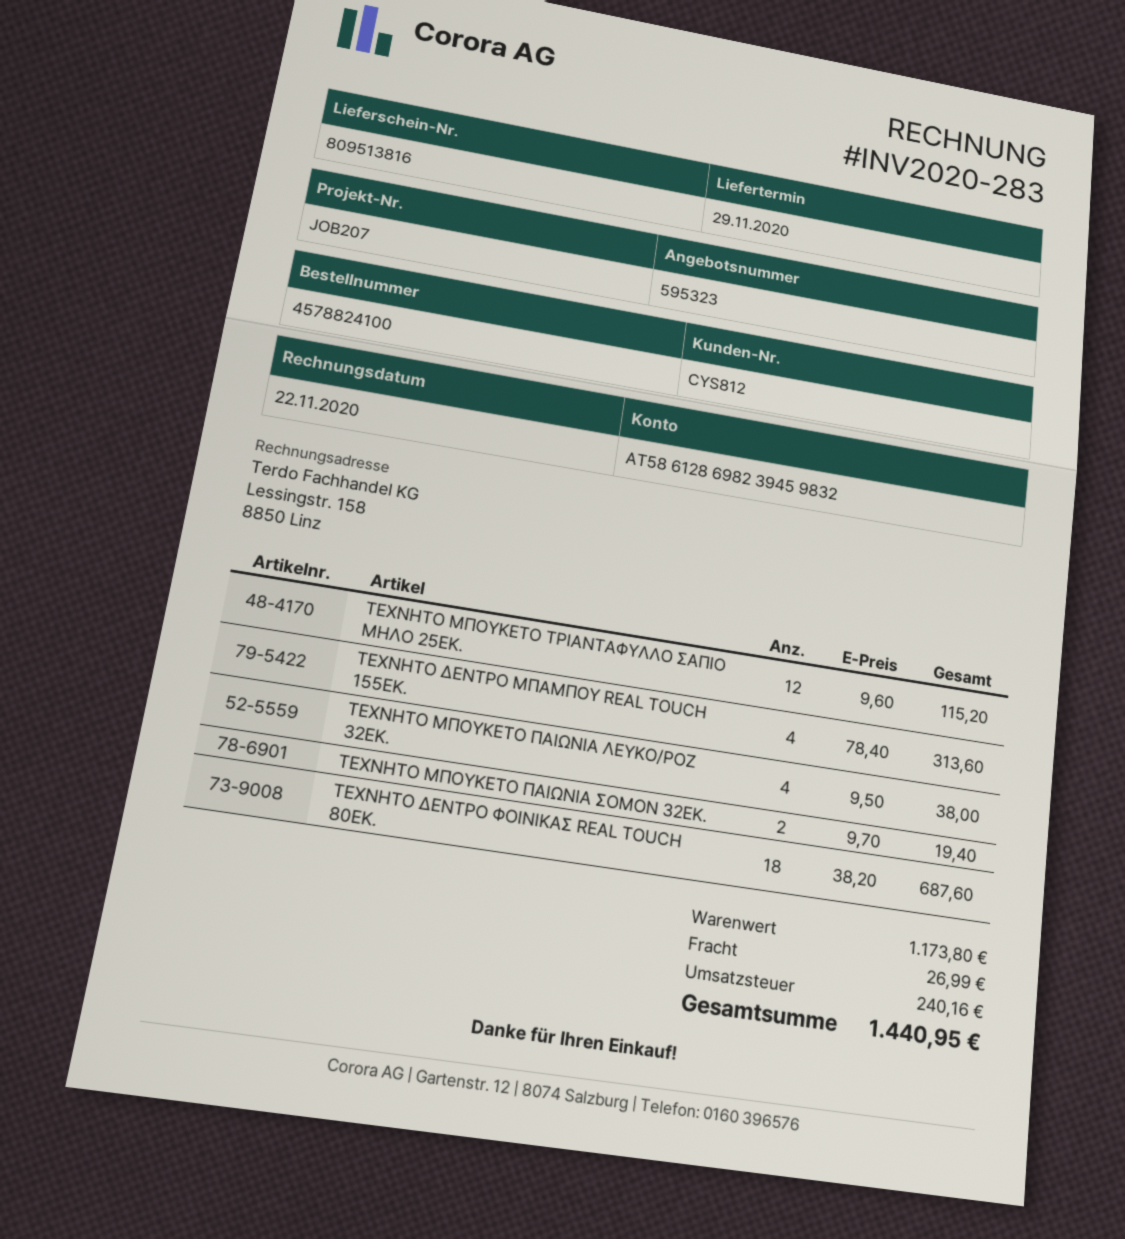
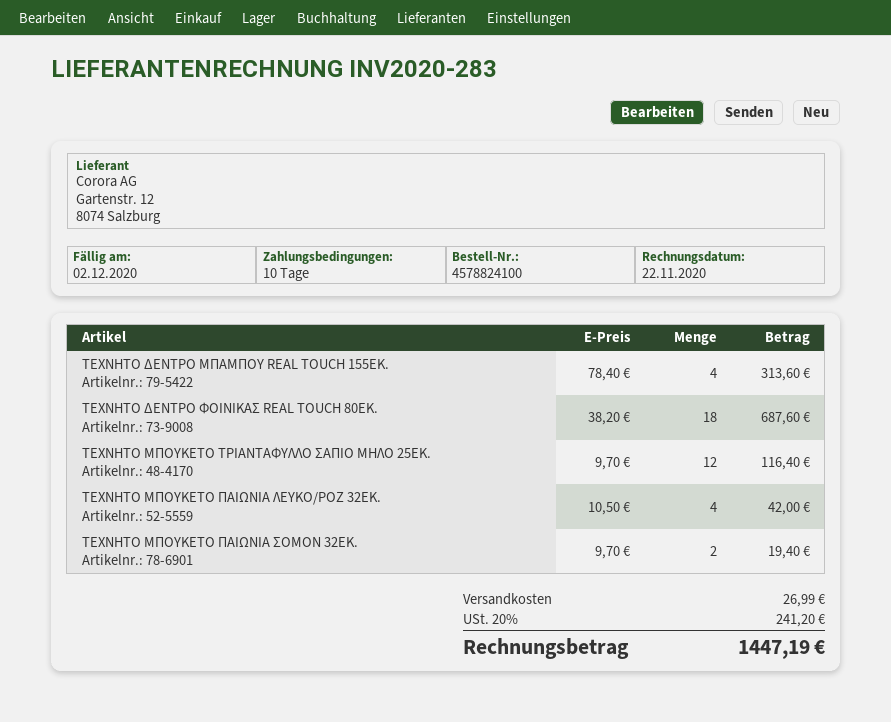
ΤΕΧΝΗΤΟ ΜΠΟΥΚΕΤΟ ΤΡΙΑΝΤΑΦΥΛΛΟ ΣΑΠΙΟ ΜΗΛΟ 25ΕΚ.: 12 x 9.60 = 115.20 -> 12 x 9.70 = 116.40
ΤΕΧΝΗΤΟ ΜΠΟΥΚΕΤΟ ΠΑΙΩΝΙΑ ΛΕΥΚΟ/ΡΟΖ 32ΕΚ.: 4 x 9.50 = 38.00 -> 4 x 10.50 = 42.00
tax: 240.16 -> 241.20
total: 1440.95 -> 1447.19

